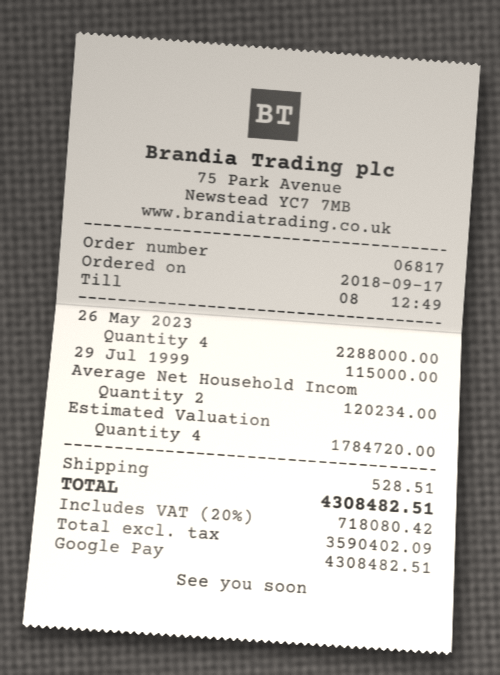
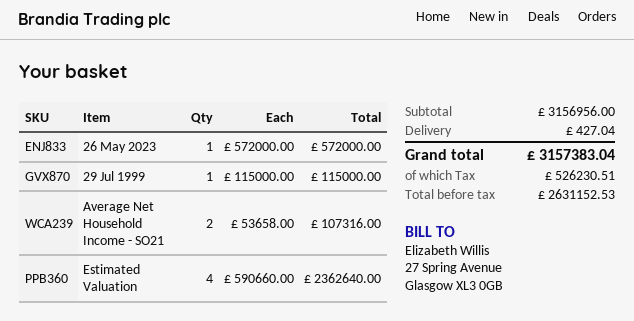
26 May 2023: 4 for 2288000.00 -> 1 for 572000.00
Average Net Household Incom: 2 for 120234.00 -> 2 for 107316.00
Estimated Valuation: 4 for 1784720.00 -> 4 for 2362640.00
shipping: 528.51 -> 427.04
net: 3590402.09 -> 2631152.53
tax: 718080.42 -> 526230.51
total: 4308482.51 -> 3157383.04

